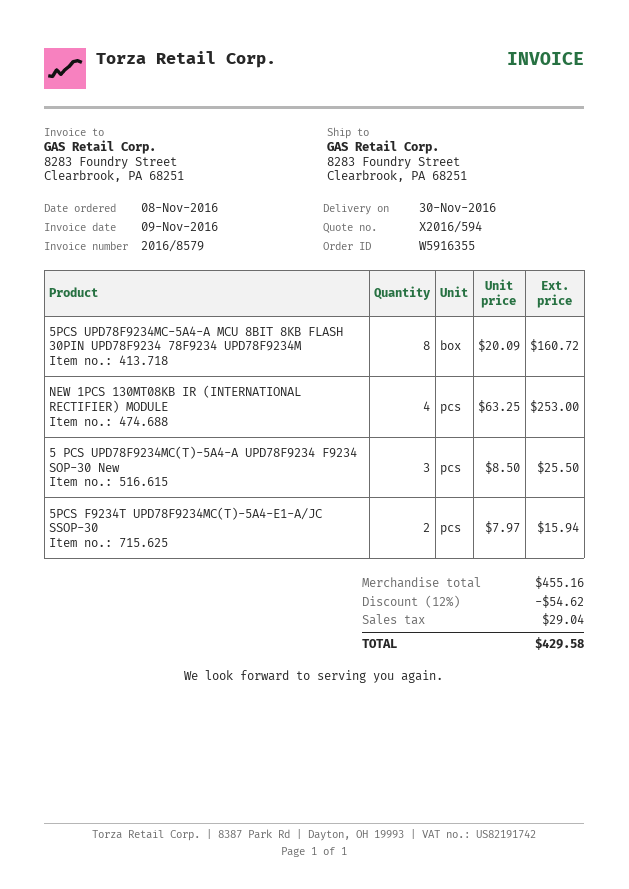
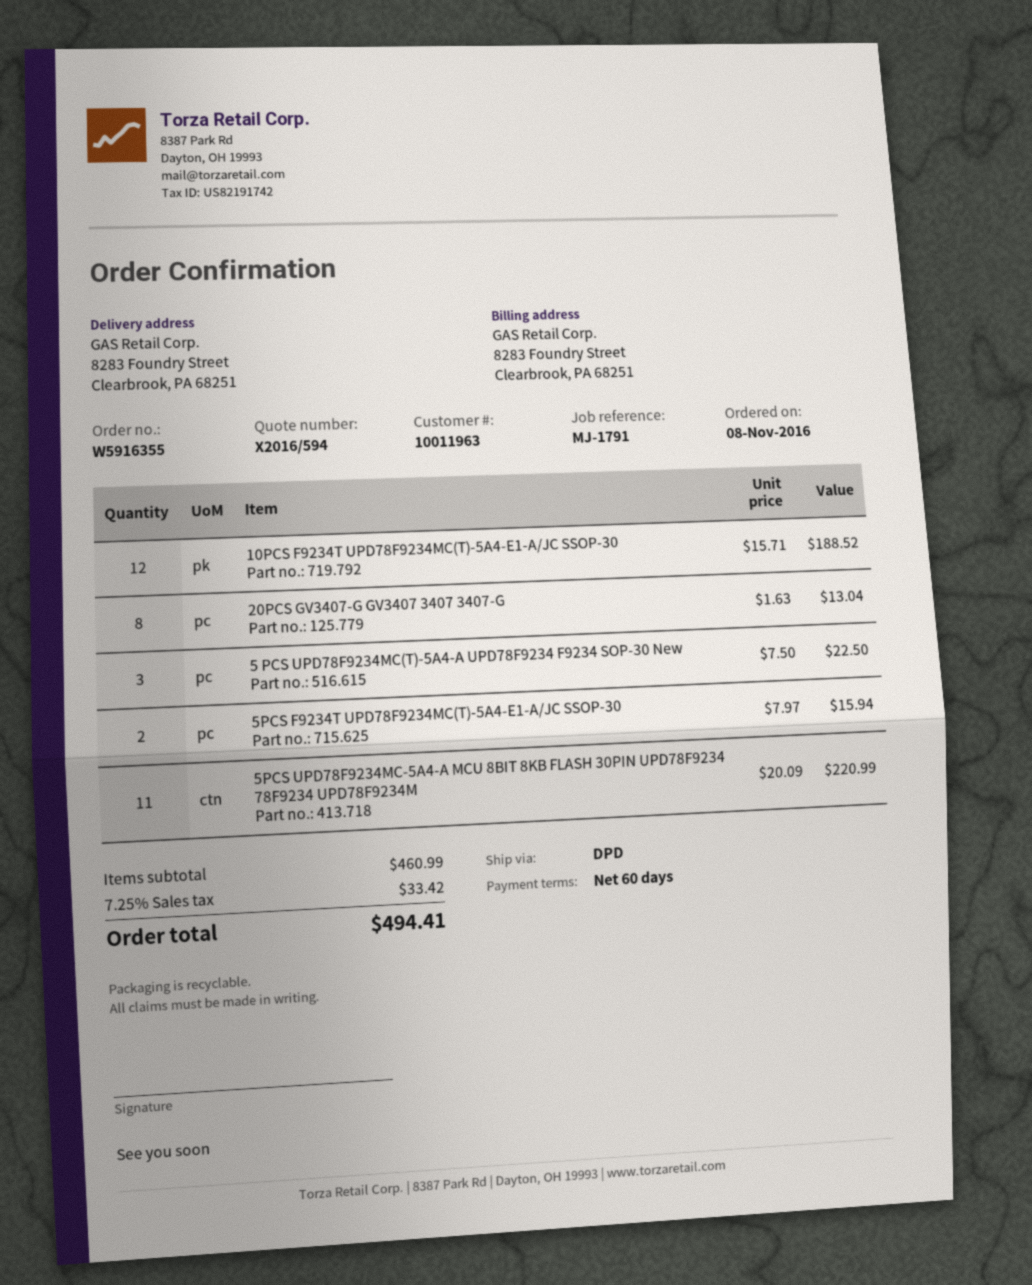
5PCS UPD78F9234MC-5A4-A MCU 8BIT 8KB FLASH 30PIN UPD78F9234 78F9234 UPD78F9234M: 8 x 20.09 = 160.72 -> 11 x 20.09 = 220.99
NEW 1PCS 130MT08KB IR (INTERNATIONAL RECTIFIER) MODULE: 4 x 63.25 = 253.00 -> none
5 PCS UPD78F9234MC(T)-5A4-A UPD78F9234 F9234 SOP-30 New: 3 x 8.50 = 25.50 -> 3 x 7.50 = 22.50
10PCS F9234T UPD78F9234MC(T)-5A4-E1-A/JC SSOP-30: none -> 12 x 15.71 = 188.52
20PCS GV3407-G GV3407 3407 3407-G: none -> 8 x 1.63 = 13.04
subtotal: 455.16 -> 460.99
discount: 12% = 54.62 -> none
tax: 29.04 -> 33.42
total: 429.58 -> 494.41

